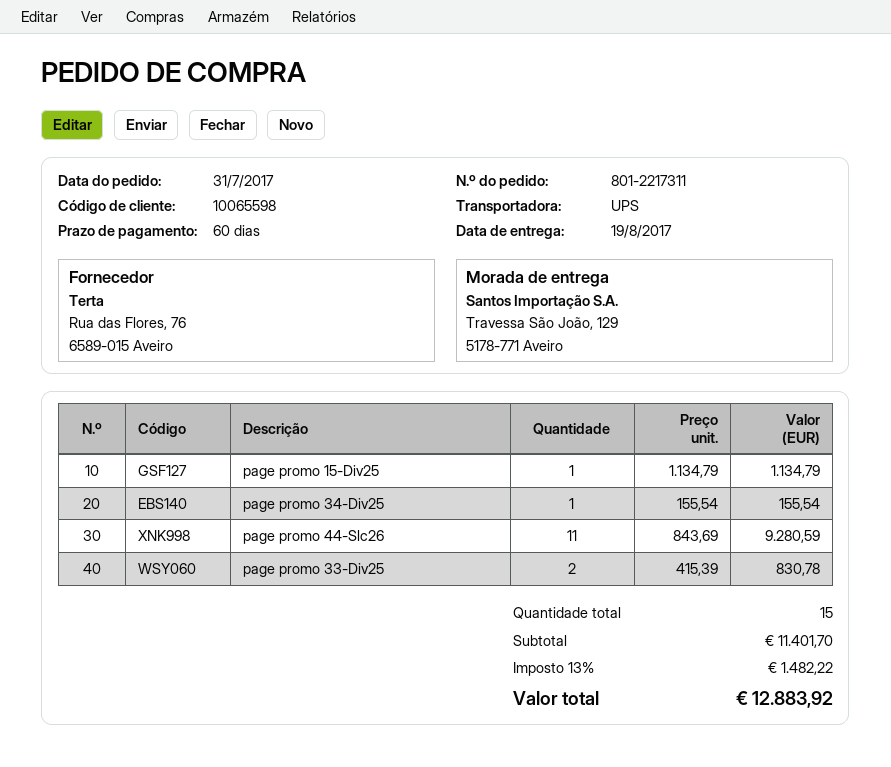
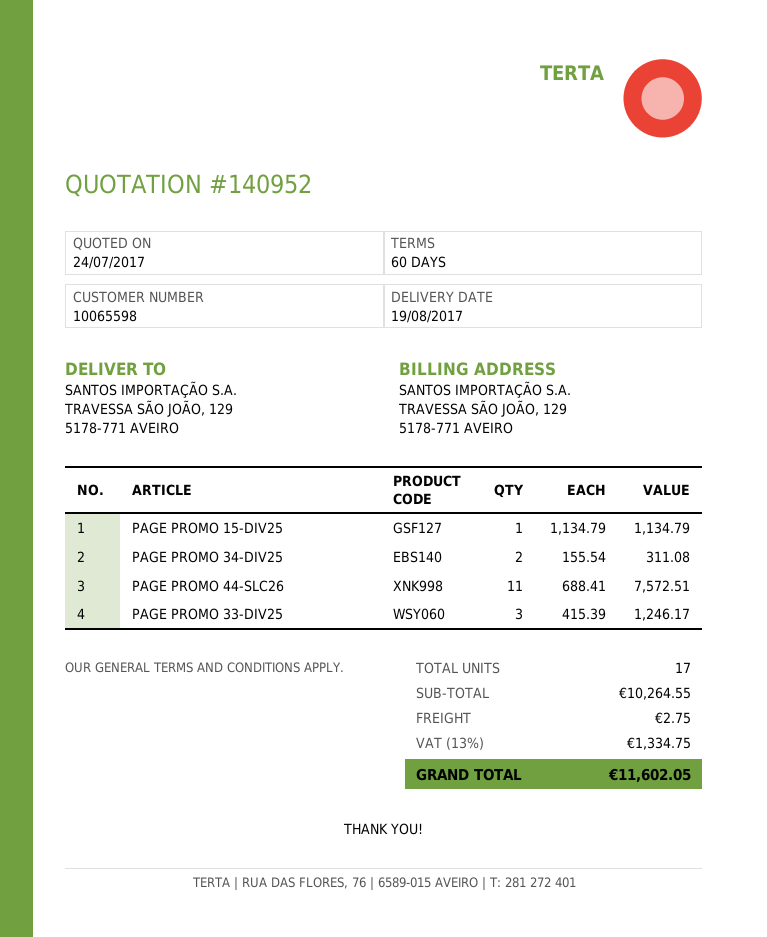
page promo 34-Div25: 1 x 155.54 = 155.54 -> 2 x 155.54 = 311.08
page promo 44-Slc26: 11 x 843.69 = 9280.59 -> 11 x 688.41 = 7572.51
page promo 33-Div25: 2 x 415.39 = 830.78 -> 3 x 415.39 = 1246.17
total quantity: 15 -> 17
subtotal: 11401.70 -> 10264.55
shipping: none -> 2.75
tax: 13% = 1482.22 -> 13% = 1334.75
total: 12883.92 -> 11602.05

